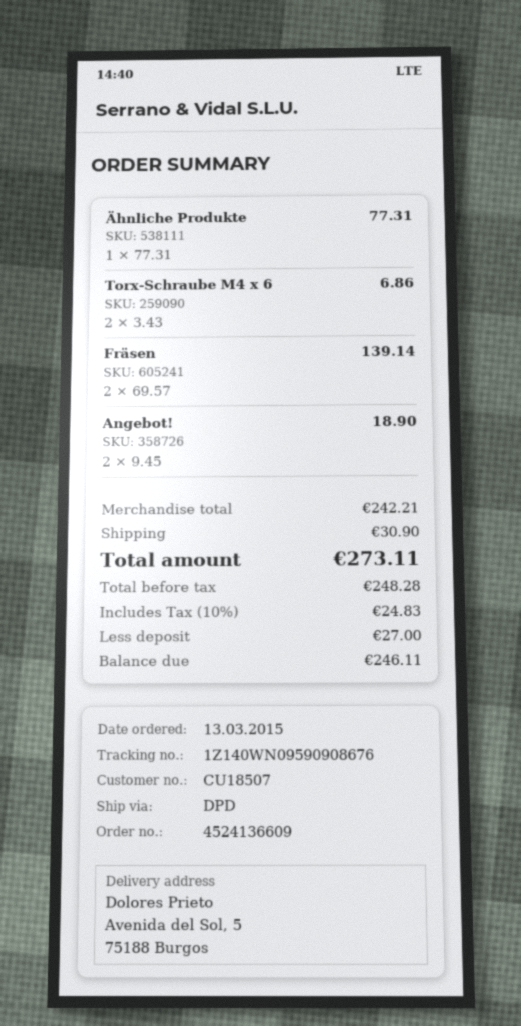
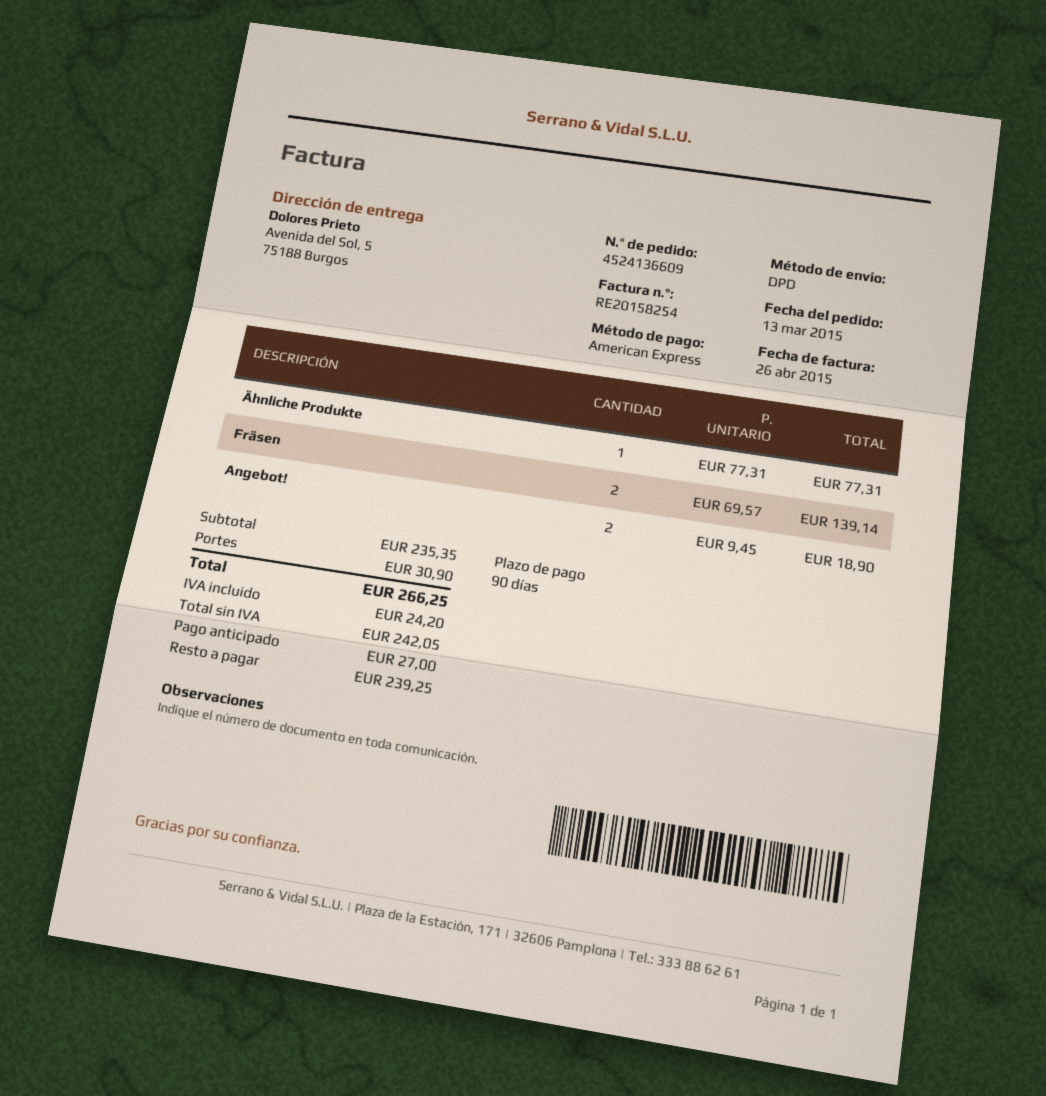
Torx-Schraube M4 x 6: 2 x 3.43 = 6.86 -> none
subtotal: 242.21 -> 235.35
net: 248.28 -> 242.05
tax: 24.83 -> 24.20
total: 273.11 -> 266.25
balance: 246.11 -> 239.25

